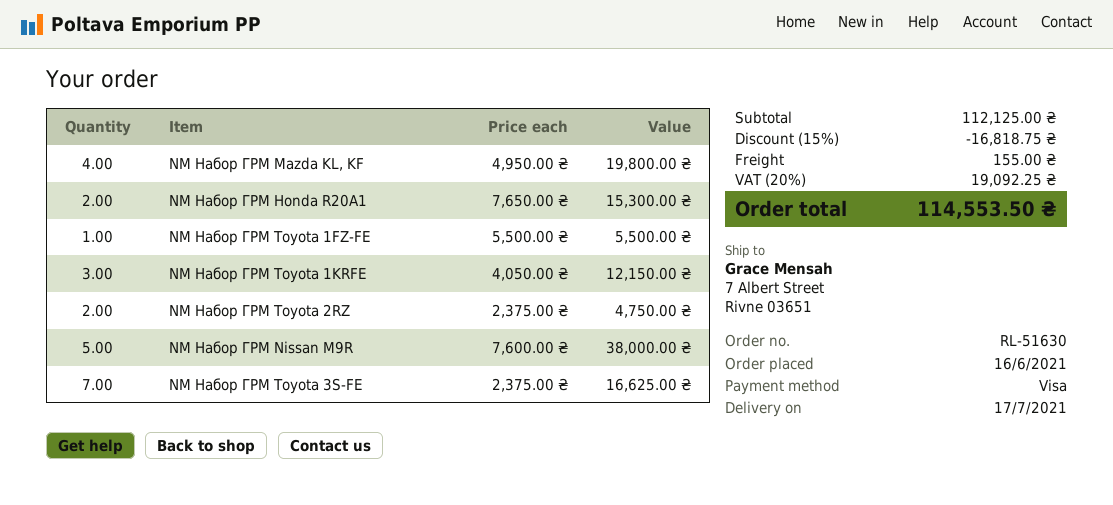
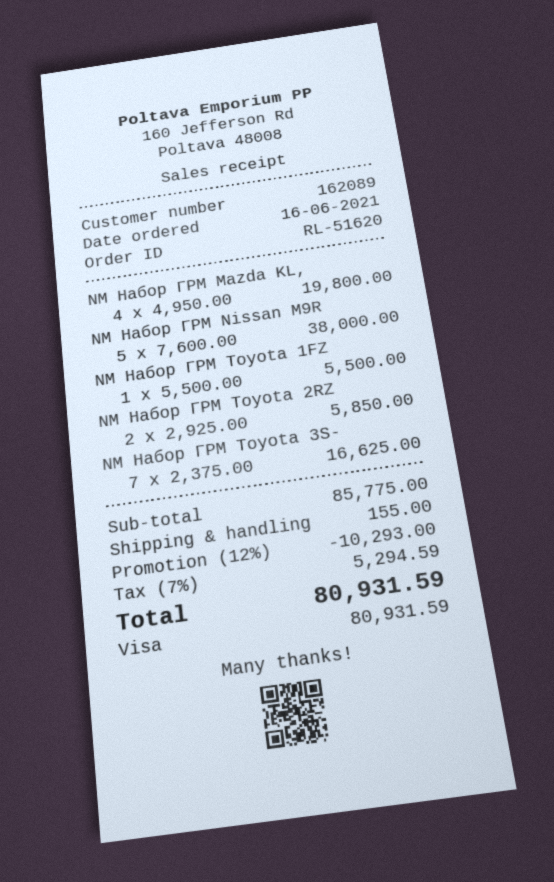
order number: RL-51630 -> RL-51620
NM Набор ГРМ Honda R20A1: 2 x 7650.00 = 15300.00 -> none
NM Набор ГРМ Toyota 1KRFE: 3 x 4050.00 = 12150.00 -> none
NM Набор ГРМ Toyota 2RZ: 2 x 2375.00 = 4750.00 -> 2 x 2925.00 = 5850.00
subtotal: 112125.00 -> 85775.00
discount: 15% = 16818.75 -> 12% = 10293.00
tax: 20% = 19092.25 -> 7% = 5294.59
total: 114553.50 -> 80931.59

